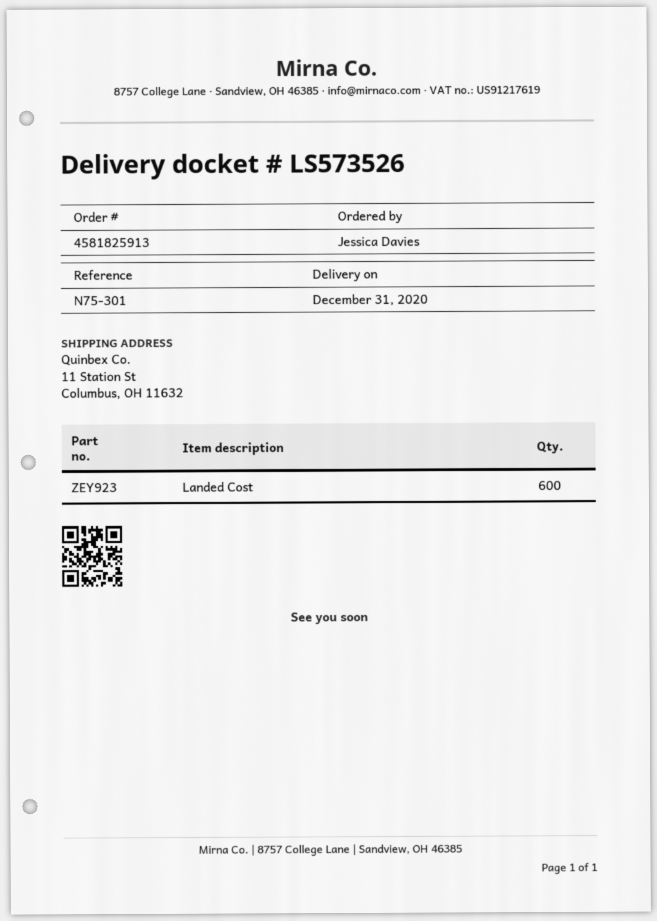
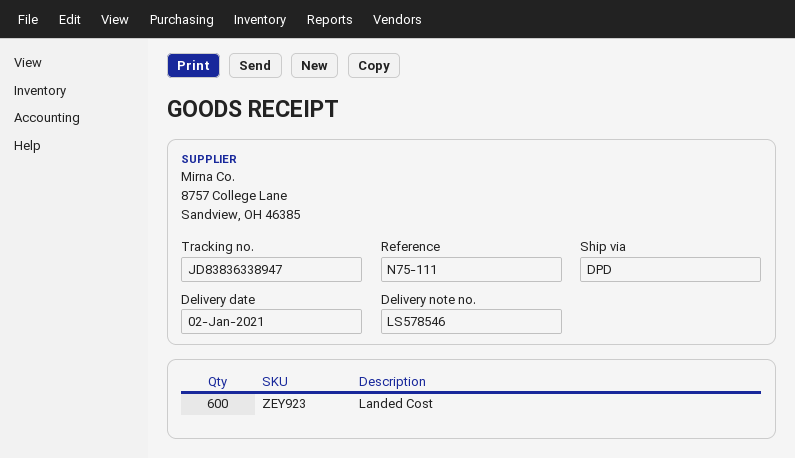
delivery note number: LS573526 -> LS578546
delivery date: 2020-12-31 -> 2021-01-02
reference: N75-301 -> N75-111

